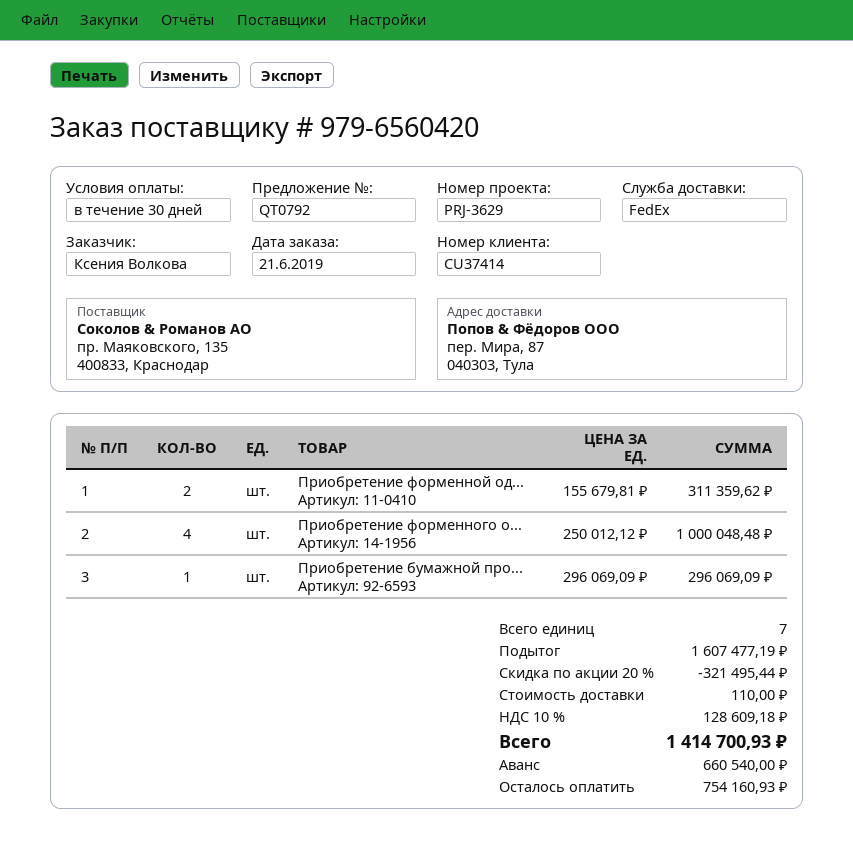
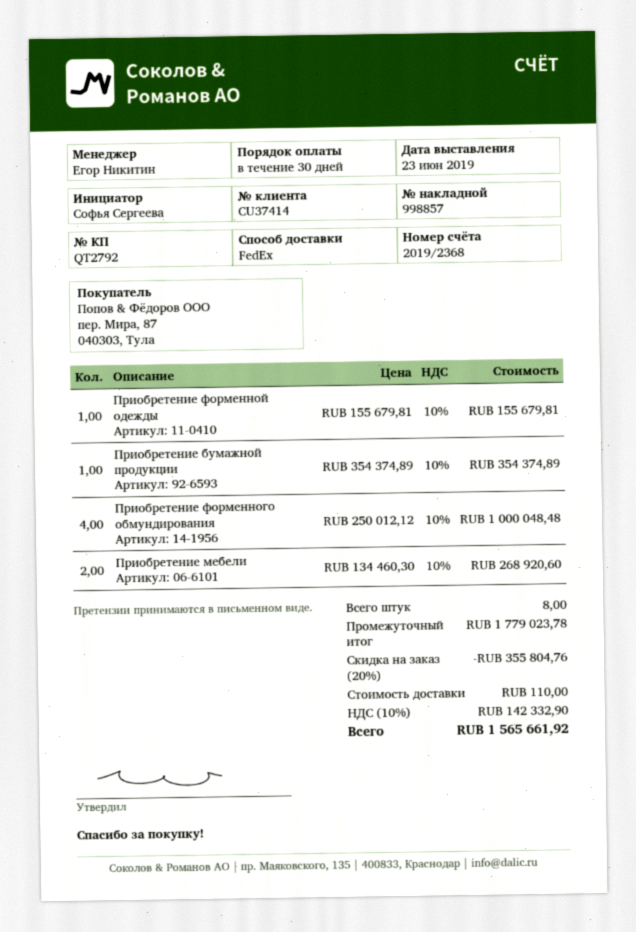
quote number: QT0792 -> QT2792
ordered by: Ксения Волкова -> Софья Сергеева
Приобретение форменной од...: 2 x 155679.81 = 311359.62 -> 1 x 155679.81 = 155679.81
Приобретение бумажной про...: 1 x 296069.09 = 296069.09 -> 1 x 354374.89 = 354374.89
Приобретение мебели: none -> 2 x 134460.30 = 268920.60
total quantity: 7 -> 8
subtotal: 1607477.19 -> 1779023.78
discount: 20% = 321495.44 -> 20% = 355804.76
tax: 10% = 128609.18 -> 10% = 142332.90
total: 1414700.93 -> 1565661.92

